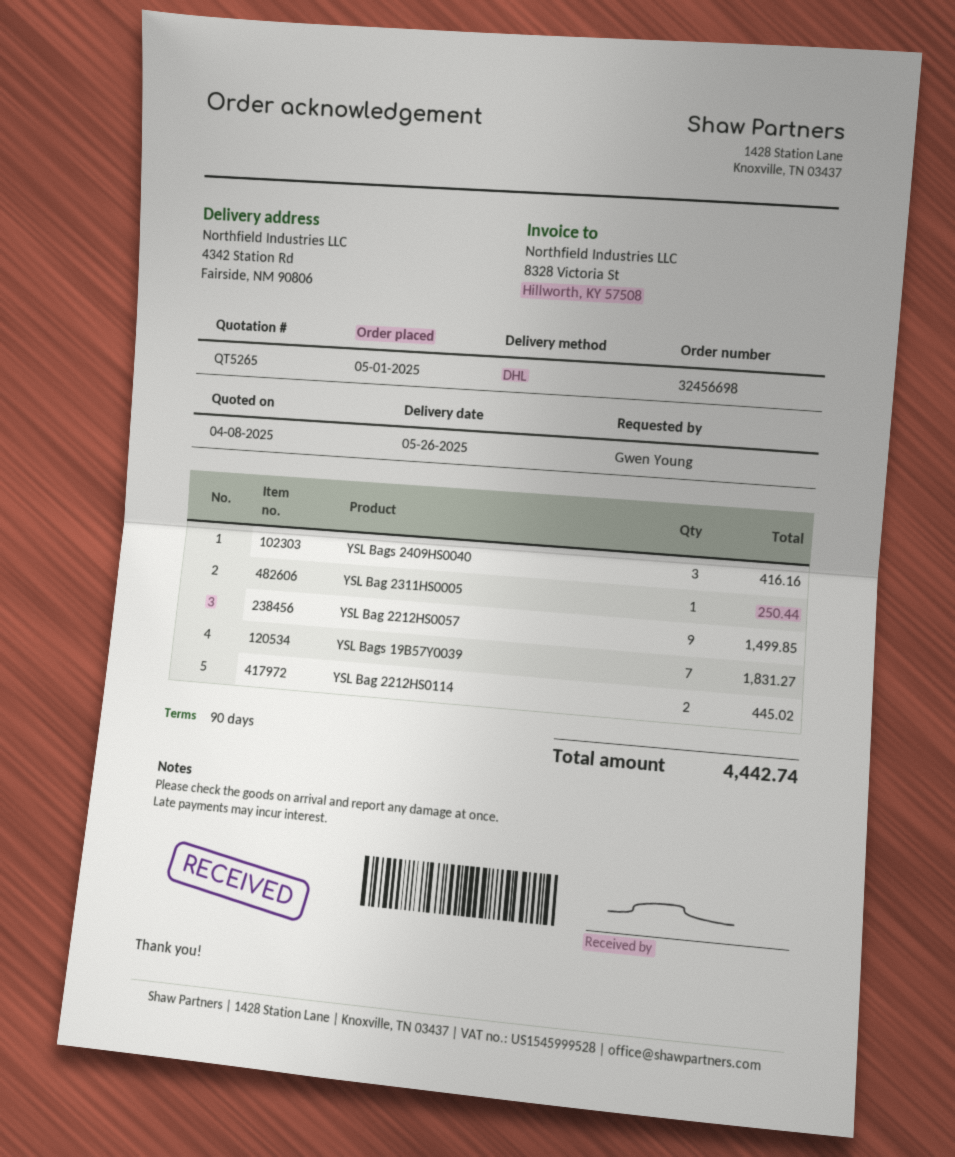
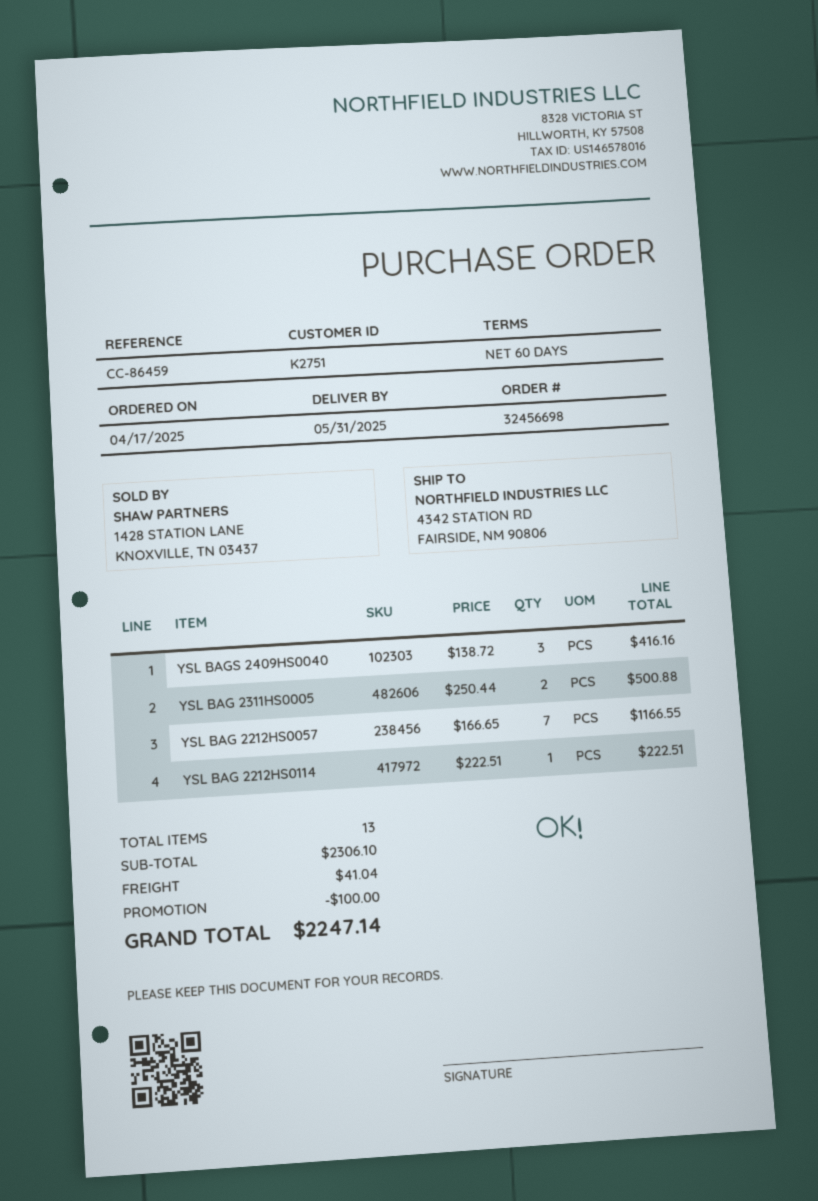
order date: 2025-05-01 -> 2025-04-17
delivery date: 2025-05-26 -> 2025-05-31
payment terms: 90 days -> 60 days
YSL Bag 2311HS0005: 1 for 250.44 -> 2 for 500.88
YSL Bag 2212HS0057: 9 for 1499.85 -> 7 for 1166.55
YSL Bags 19B57Y0039: 7 for 1831.27 -> none
YSL Bag 2212HS0114: 2 for 445.02 -> 1 for 222.51
discount: none -> 100.00
shipping: none -> 41.04
total: 4442.74 -> 2247.14

